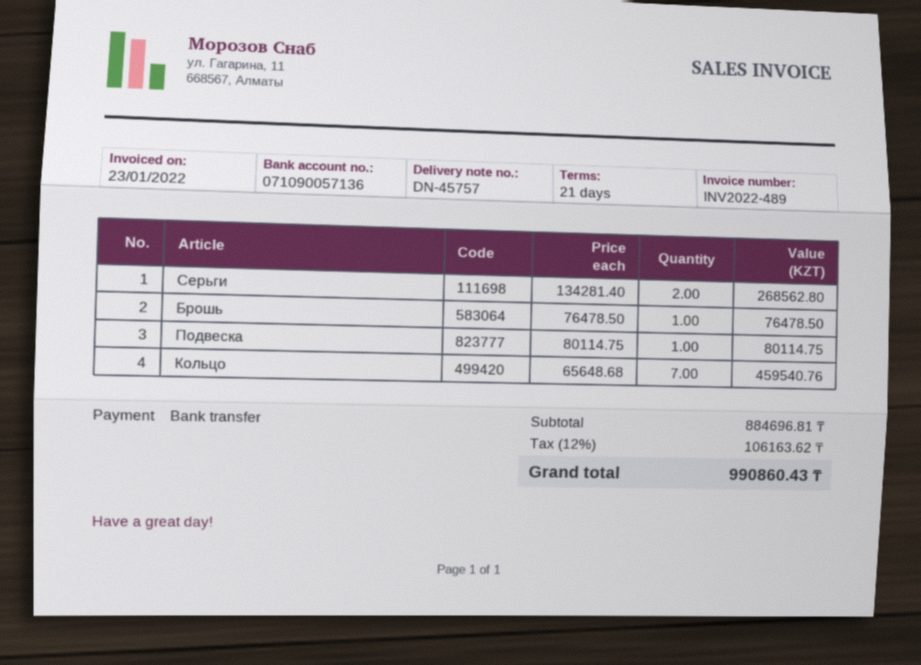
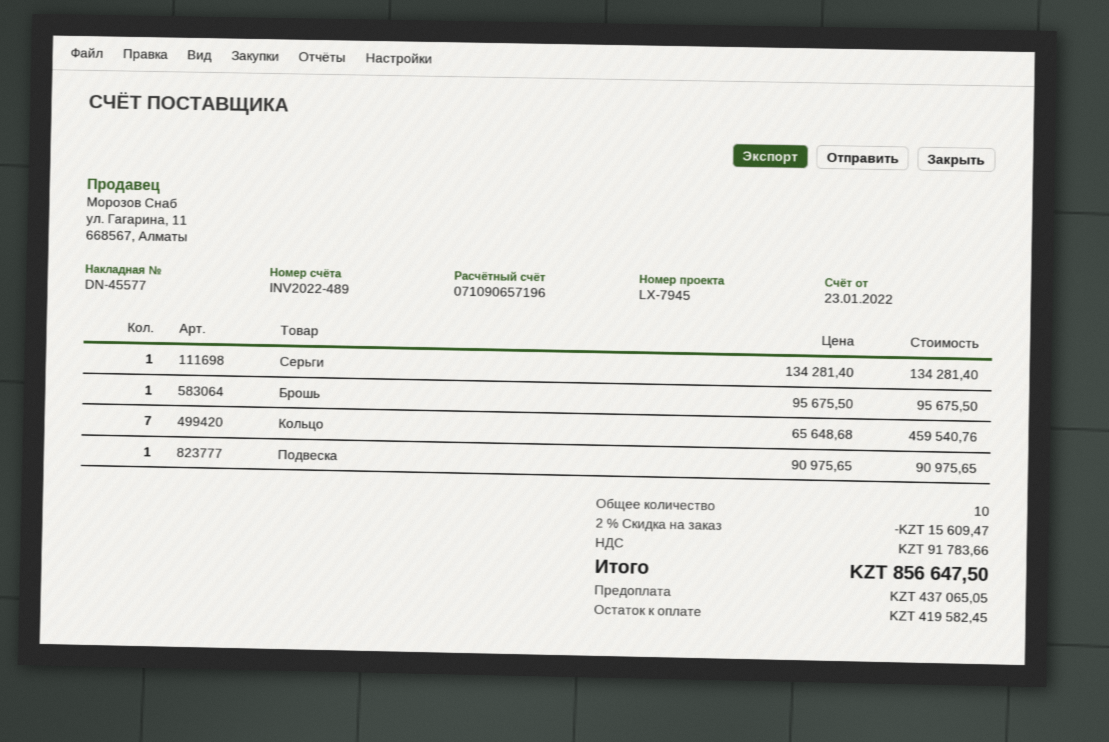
delivery note number: DN-45757 -> DN-45577
bank account: 071090057136 -> 071090657196
Серьги: 2 x 134281.40 = 268562.80 -> 1 x 134281.40 = 134281.40
Брошь: 1 x 76478.50 = 76478.50 -> 1 x 95675.50 = 95675.50
Подвеска: 1 x 80114.75 = 80114.75 -> 1 x 90975.65 = 90975.65
discount: none -> 2% = 15609.47
tax: 106163.62 -> 91783.66
total: 990860.43 -> 856647.50

